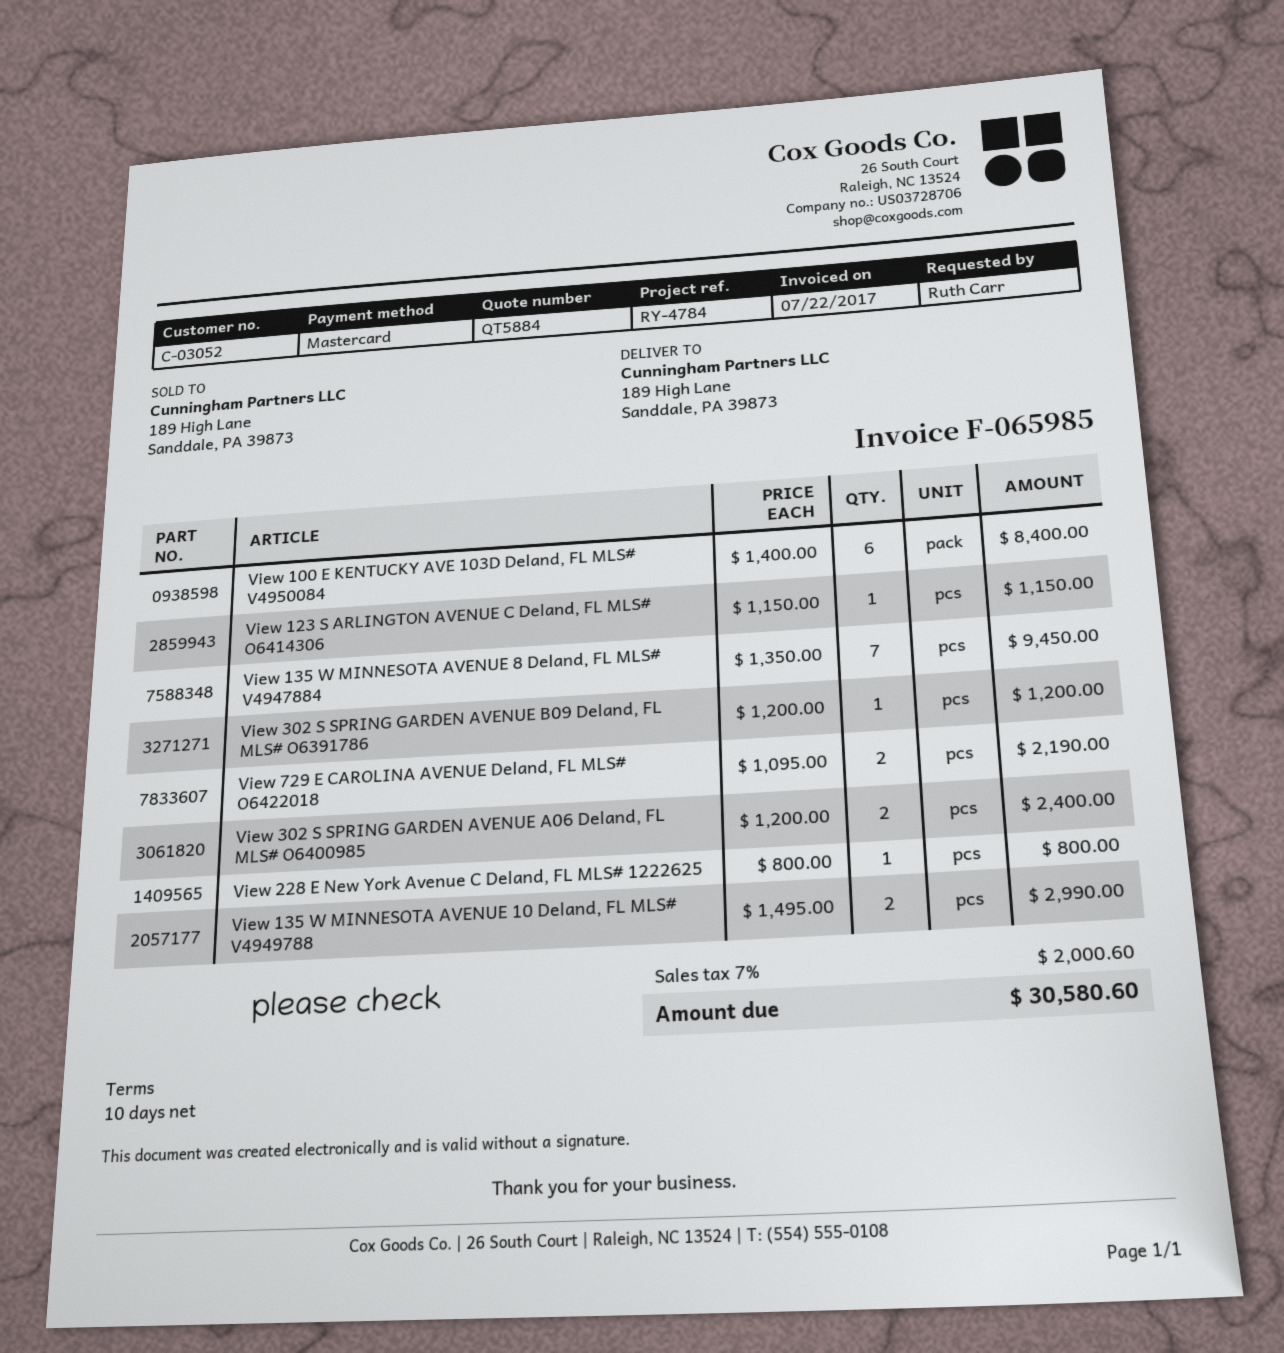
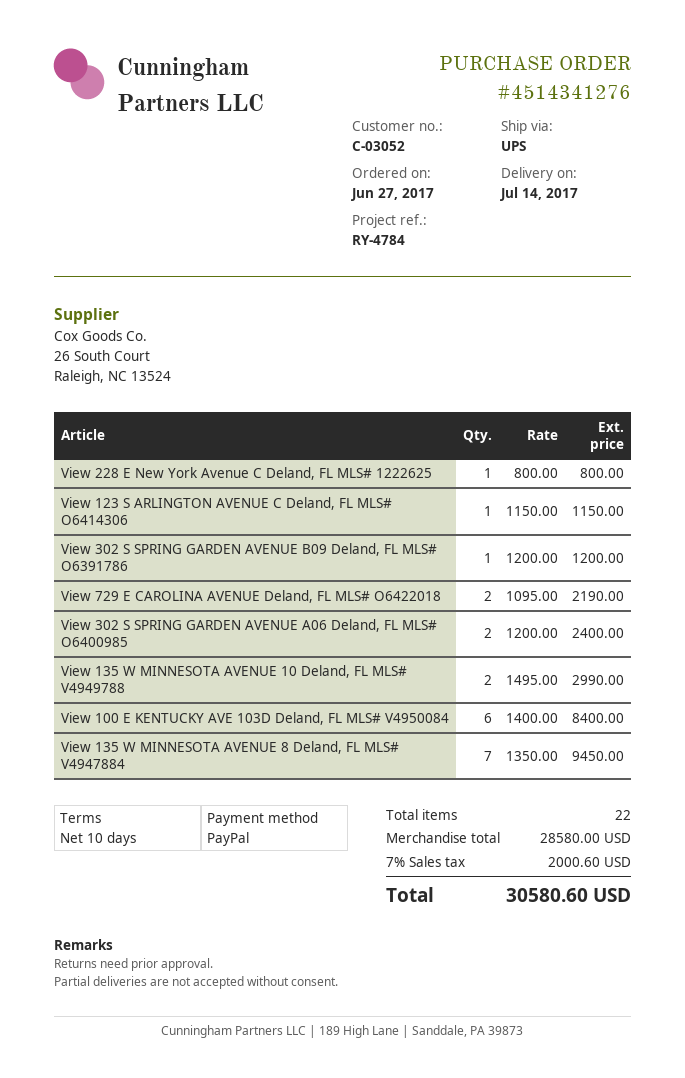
payment method: Mastercard -> PayPal

